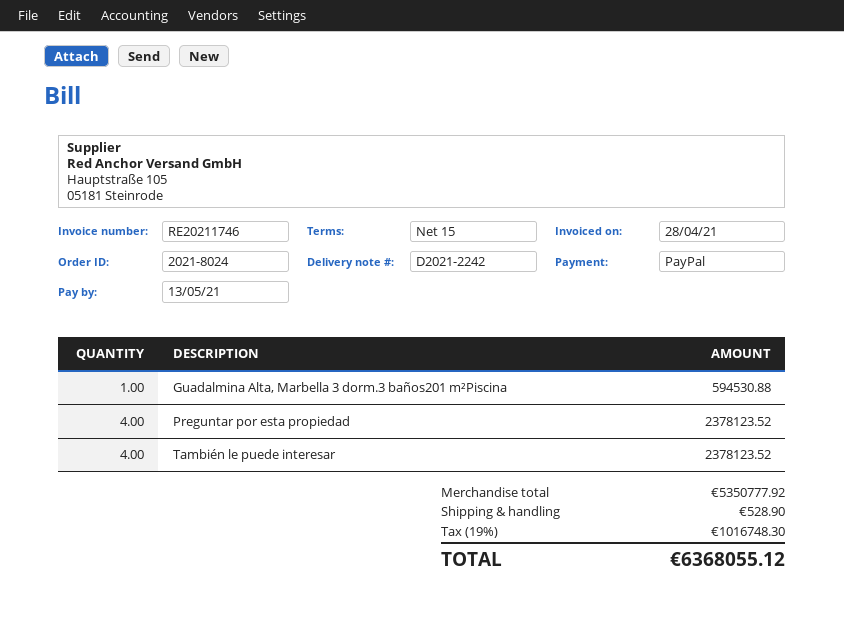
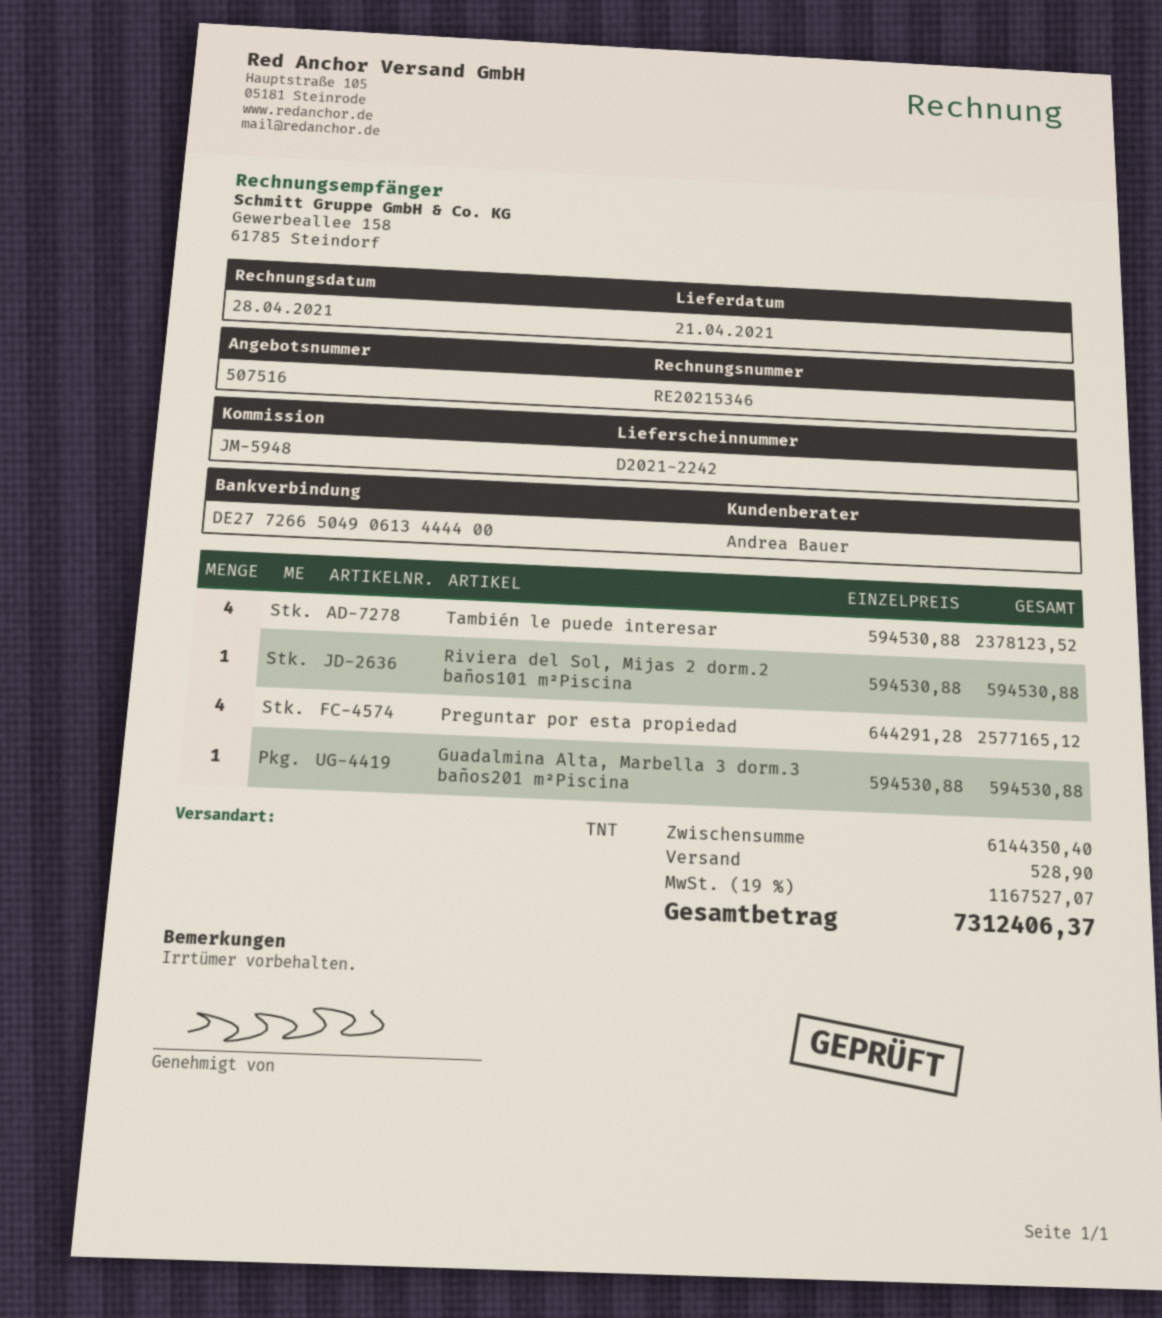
invoice number: RE20211746 -> RE20215346
Preguntar por esta propiedad: 4 for 2378123.52 -> 4 for 2577165.12
Riviera del Sol, Mijas 2 dorm.2 baños101 m²Piscina: none -> 1 for 594530.88
subtotal: 5350777.92 -> 6144350.40
tax: 19% = 1016748.30 -> 19% = 1167527.07
total: 6368055.12 -> 7312406.37

